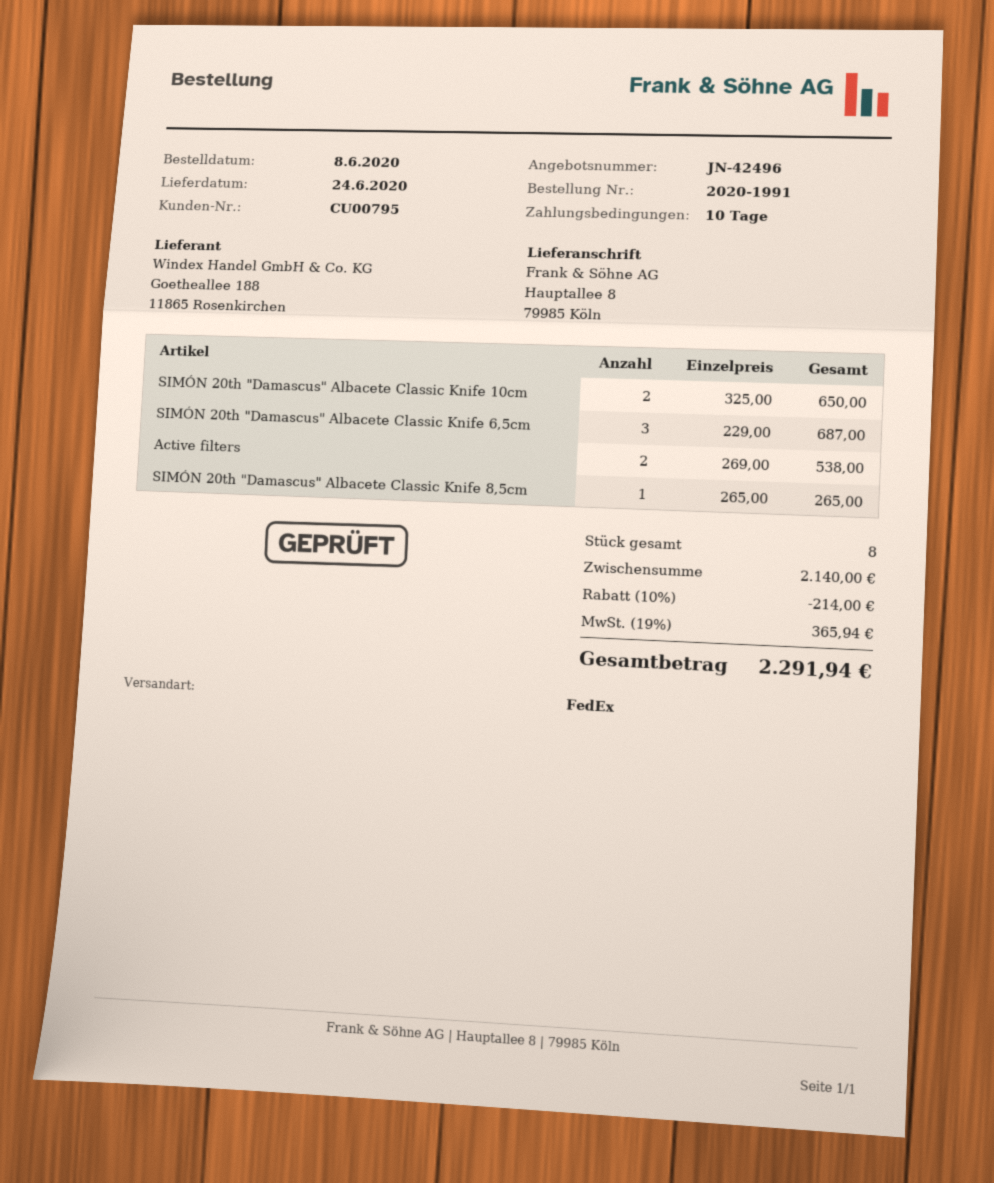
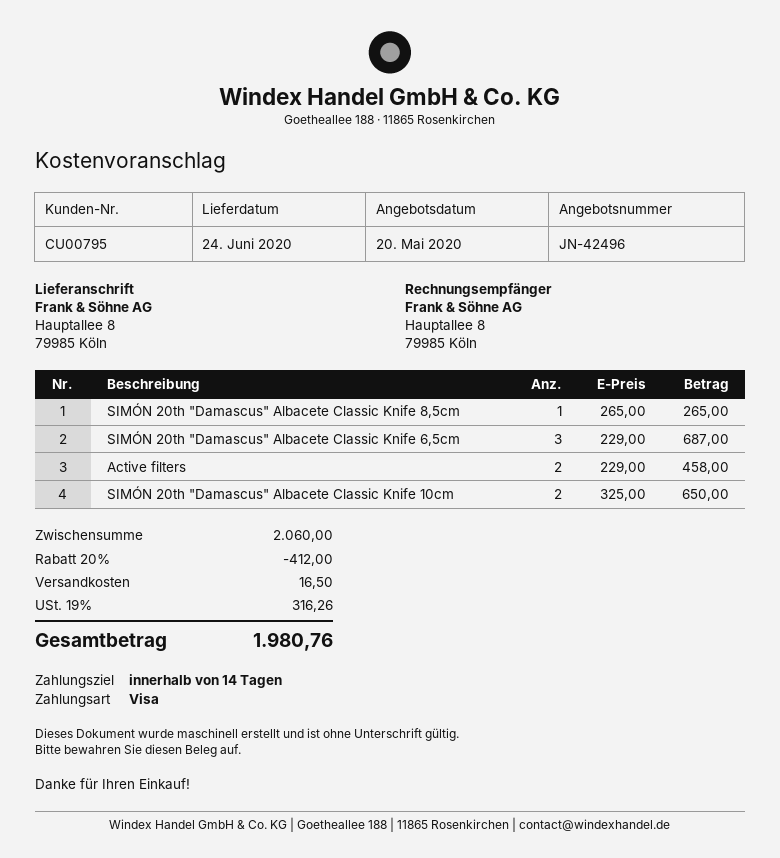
payment terms: 10 days -> 14 days
Active filters: 2 x 269.00 = 538.00 -> 2 x 229.00 = 458.00
subtotal: 2140.00 -> 2060.00
discount: 10% = 214.00 -> 20% = 412.00
shipping: none -> 16.50
tax: 19% = 365.94 -> 19% = 316.26
total: 2291.94 -> 1980.76

